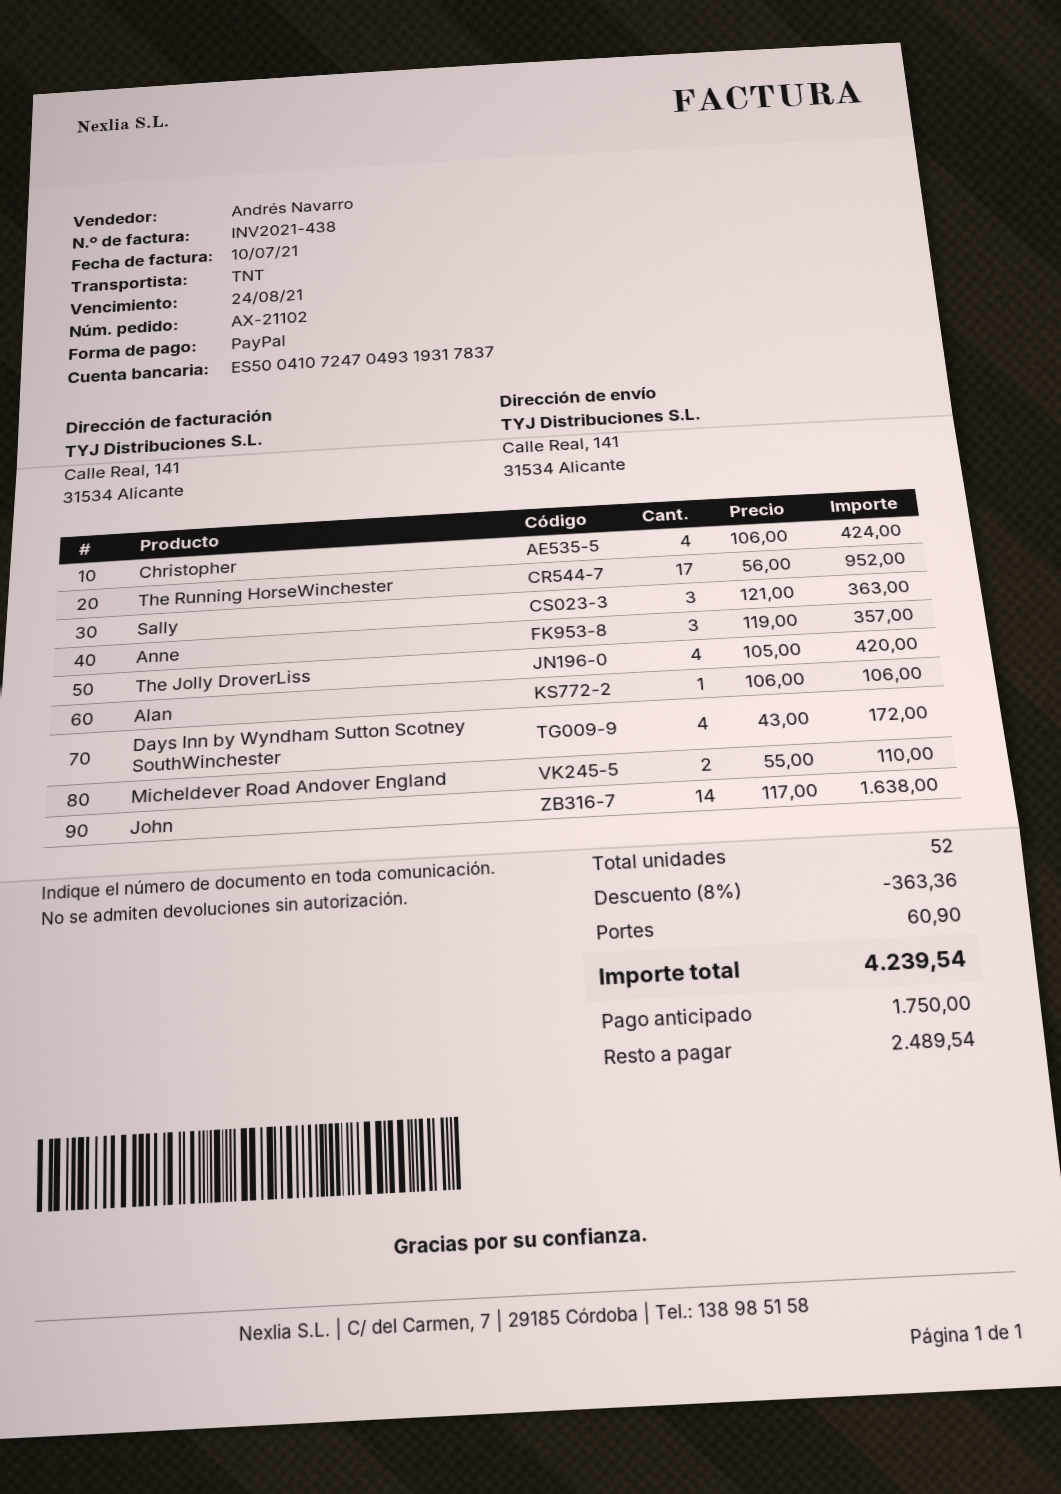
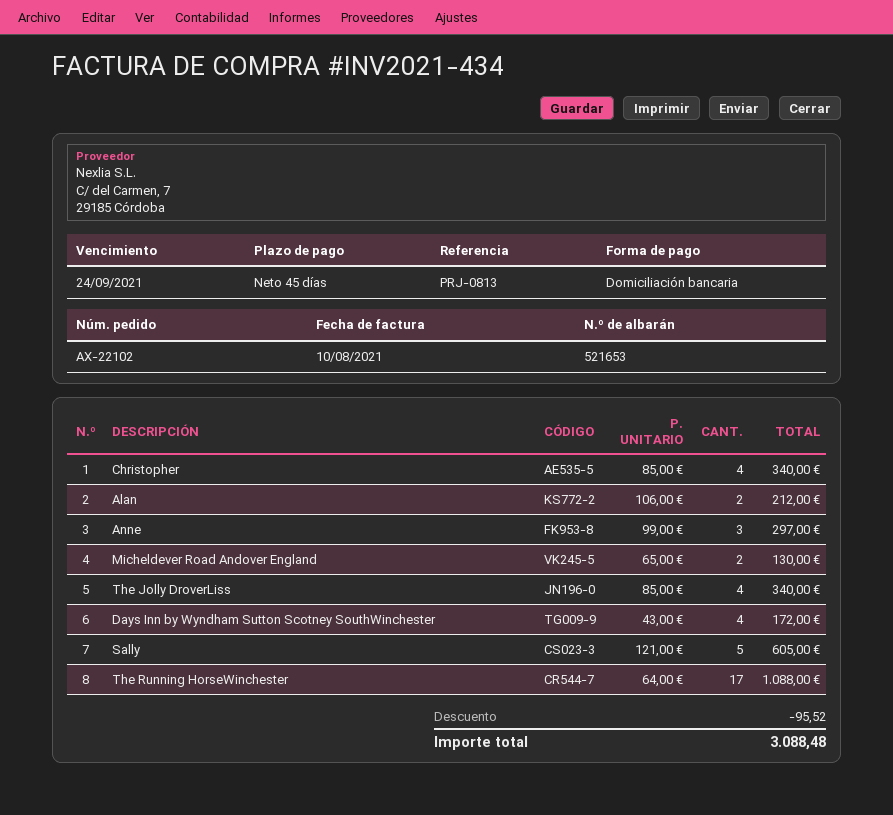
order number: AX-21102 -> AX-22102
invoice number: INV2021-438 -> INV2021-434
invoice date: 2021-07-10 -> 2021-08-10
due date: 2021-08-24 -> 2021-09-24
payment method: PayPal -> direct debit
Christopher: 4 x 106.00 = 424.00 -> 4 x 85.00 = 340.00
The Running HorseWinchester: 17 x 56.00 = 952.00 -> 17 x 64.00 = 1088.00
Sally: 3 x 121.00 = 363.00 -> 5 x 121.00 = 605.00
Anne: 3 x 119.00 = 357.00 -> 3 x 99.00 = 297.00
The Jolly DroverLiss: 4 x 105.00 = 420.00 -> 4 x 85.00 = 340.00
Alan: 1 x 106.00 = 106.00 -> 2 x 106.00 = 212.00
Micheldever Road Andover England: 2 x 55.00 = 110.00 -> 2 x 65.00 = 130.00
John: 14 x 117.00 = 1638.00 -> none
discount: 363.36 -> 95.52
shipping: 60.90 -> none
total: 4239.54 -> 3088.48

